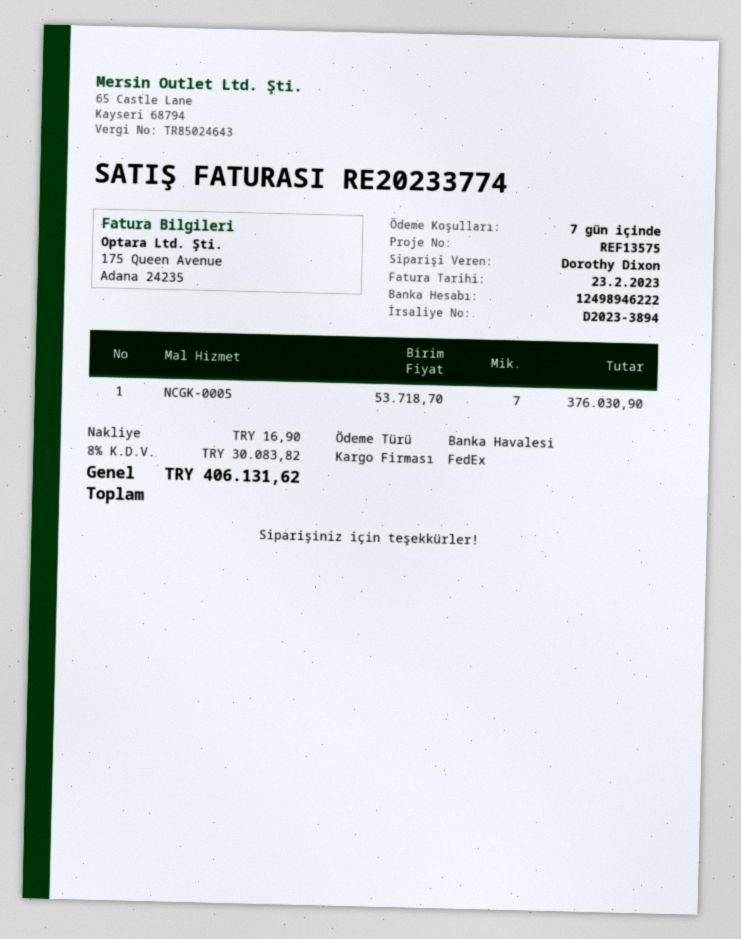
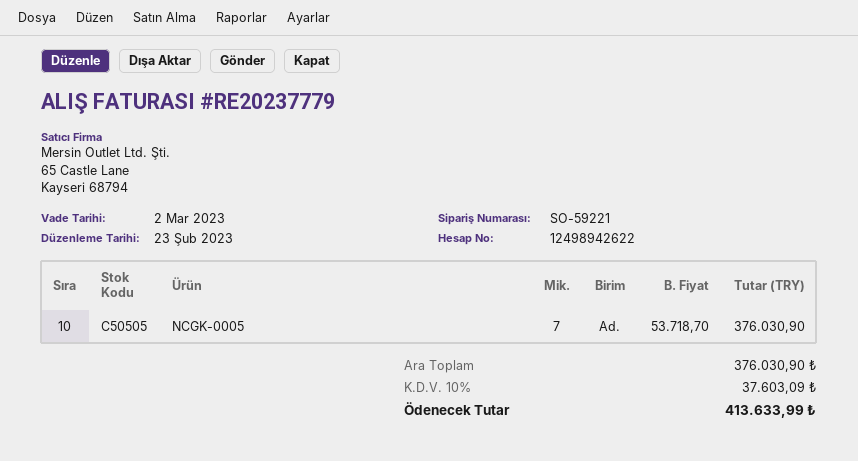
invoice number: RE20233774 -> RE20237779
bank account: 12498946222 -> 12498942622
shipping: 16.90 -> none
tax: 8% = 30083.82 -> 10% = 37603.09
total: 406131.62 -> 413633.99

